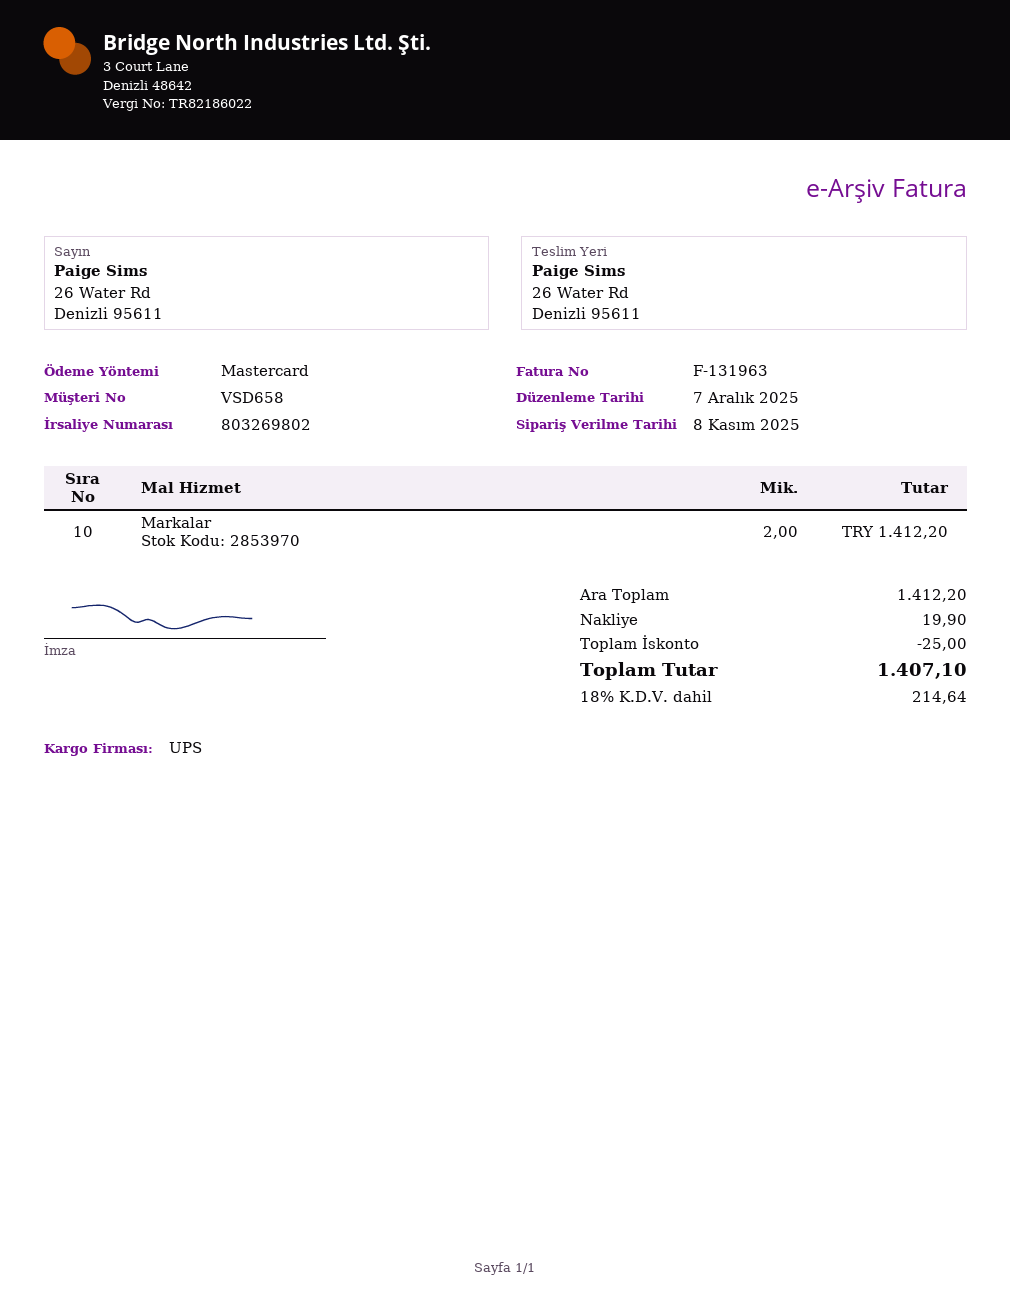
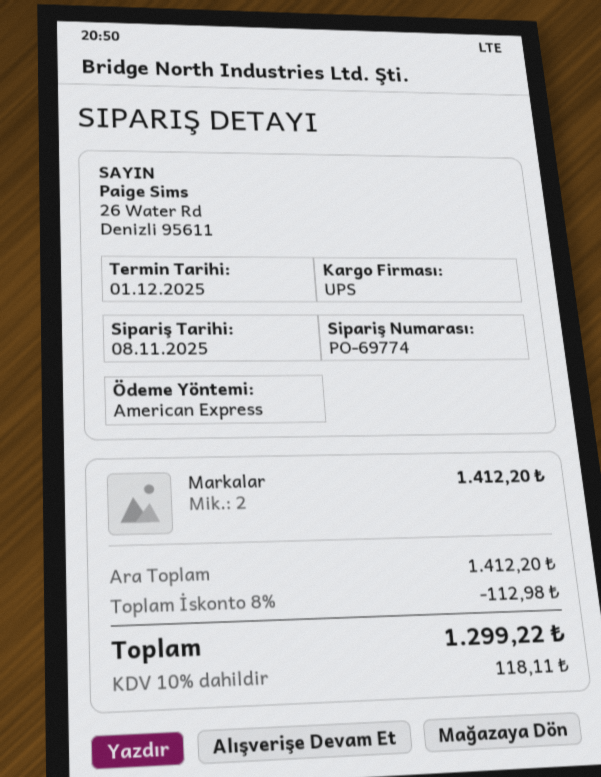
payment method: Mastercard -> American Express
discount: 25.00 -> 112.98
shipping: 19.90 -> none
tax: 18% = 214.64 -> 10% = 118.11
total: 1407.10 -> 1299.22

